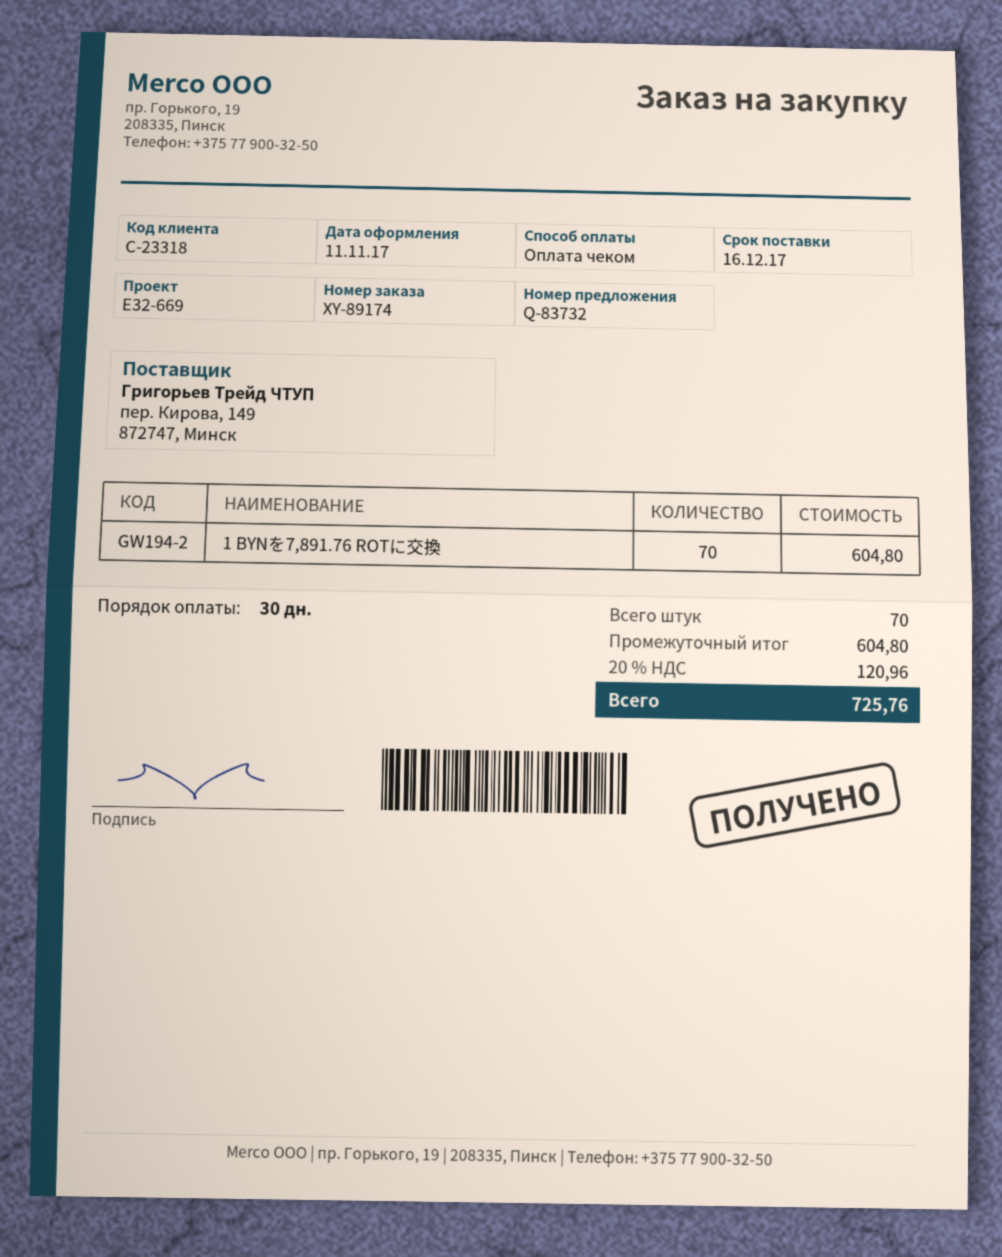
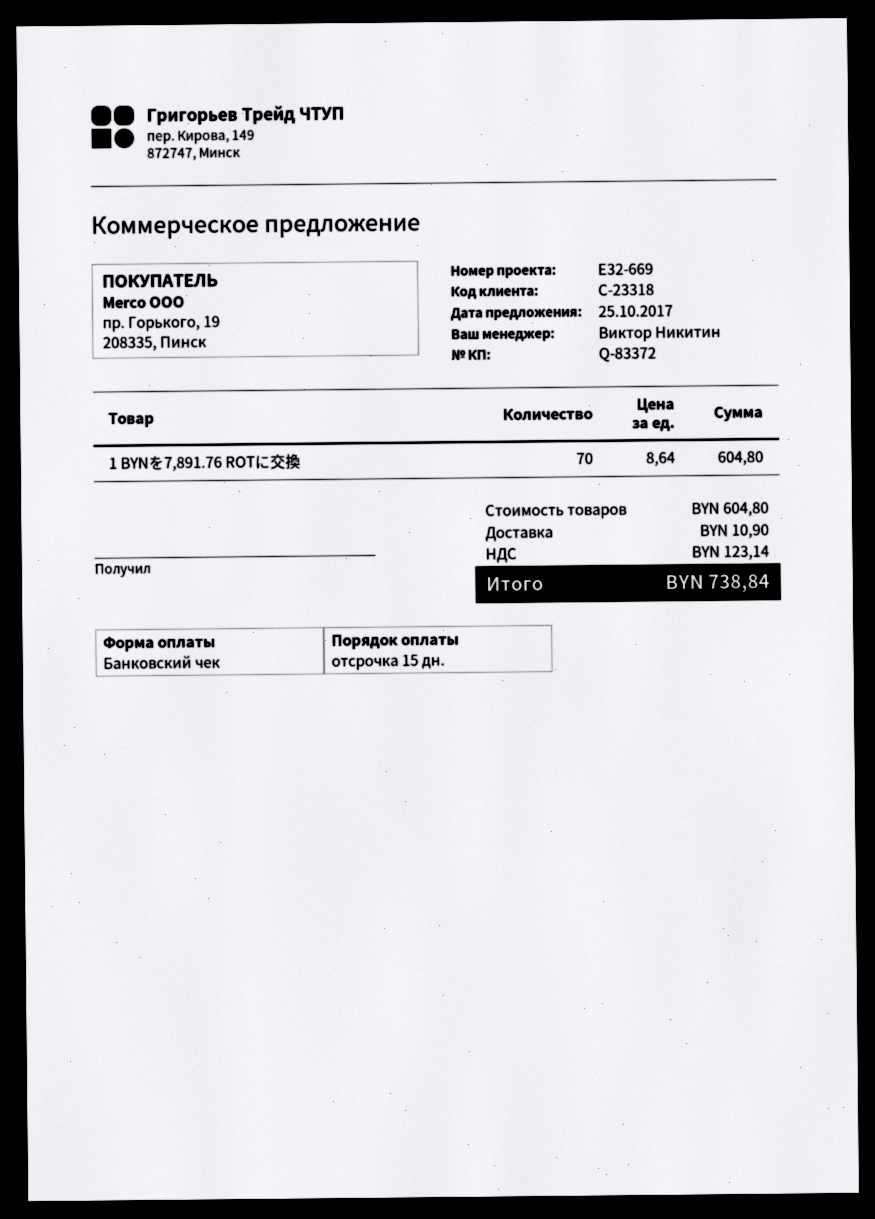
quote number: Q-83732 -> Q-83372
payment terms: 30 days -> 15 days
shipping: none -> 10.90
tax: 120.96 -> 123.14
total: 725.76 -> 738.84

